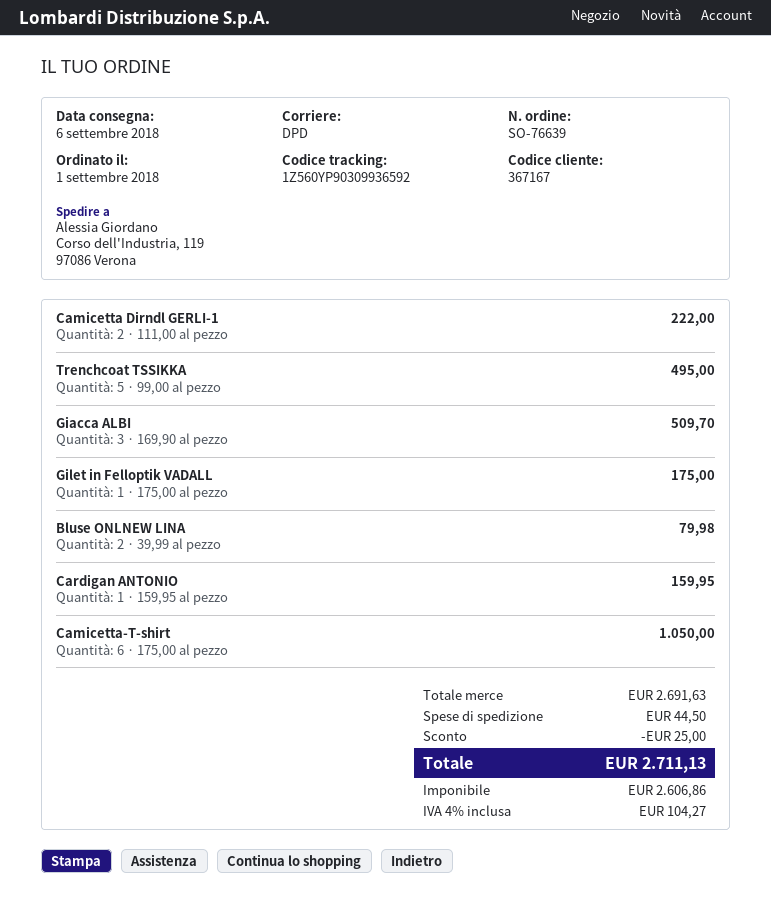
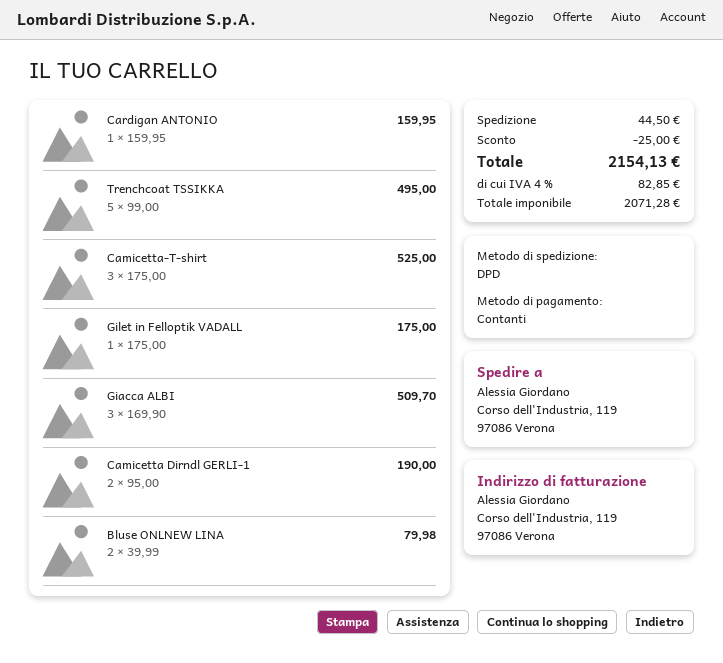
Camicetta Dirndl GERLI-1: 2 x 111.00 = 222.00 -> 2 x 95.00 = 190.00
Camicetta-T-shirt: 6 x 175.00 = 1050.00 -> 3 x 175.00 = 525.00
net: 2606.86 -> 2071.28
tax: 4% = 104.27 -> 4% = 82.85
total: 2711.13 -> 2154.13

